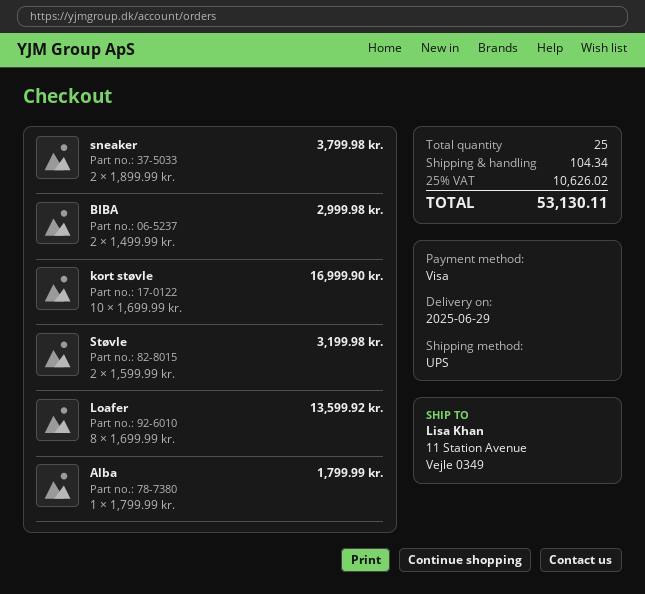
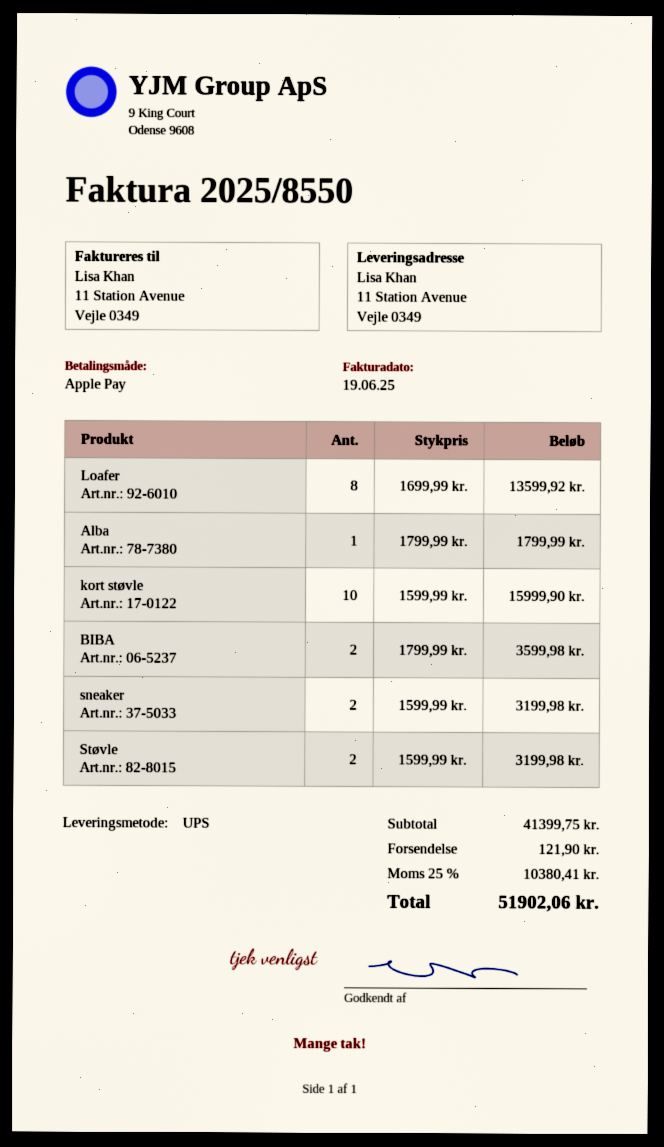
payment method: Visa -> Apple Pay
sneaker: 2 x 1899.99 = 3799.98 -> 2 x 1599.99 = 3199.98
BIBA: 2 x 1499.99 = 2999.98 -> 2 x 1799.99 = 3599.98
kort støvle: 10 x 1699.99 = 16999.90 -> 10 x 1599.99 = 15999.90
shipping: 104.34 -> 121.90
tax: 25% = 10626.02 -> 25% = 10380.41
total: 53130.11 -> 51902.06

